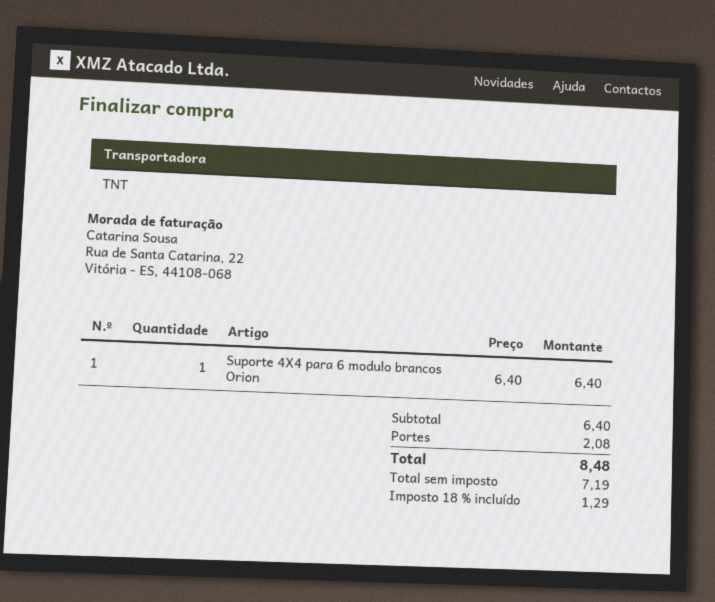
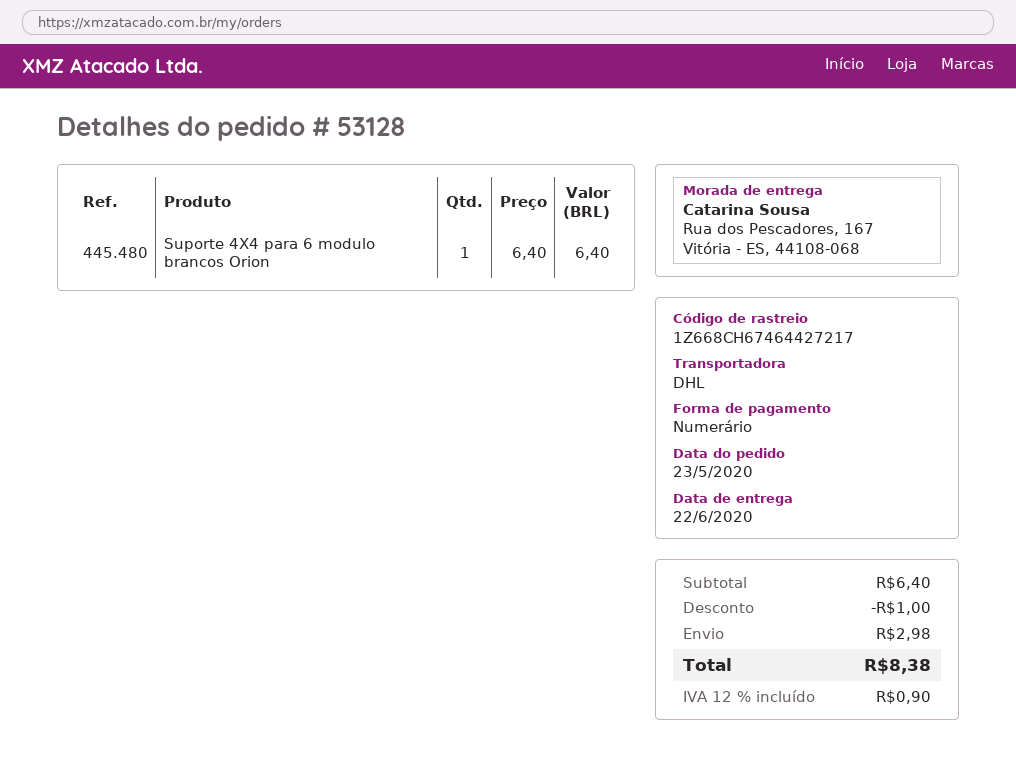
shipping method: TNT -> DHL
discount: none -> 1.00
shipping: 2.08 -> 2.98
tax: 18% = 1.29 -> 12% = 0.90
total: 8.48 -> 8.38

